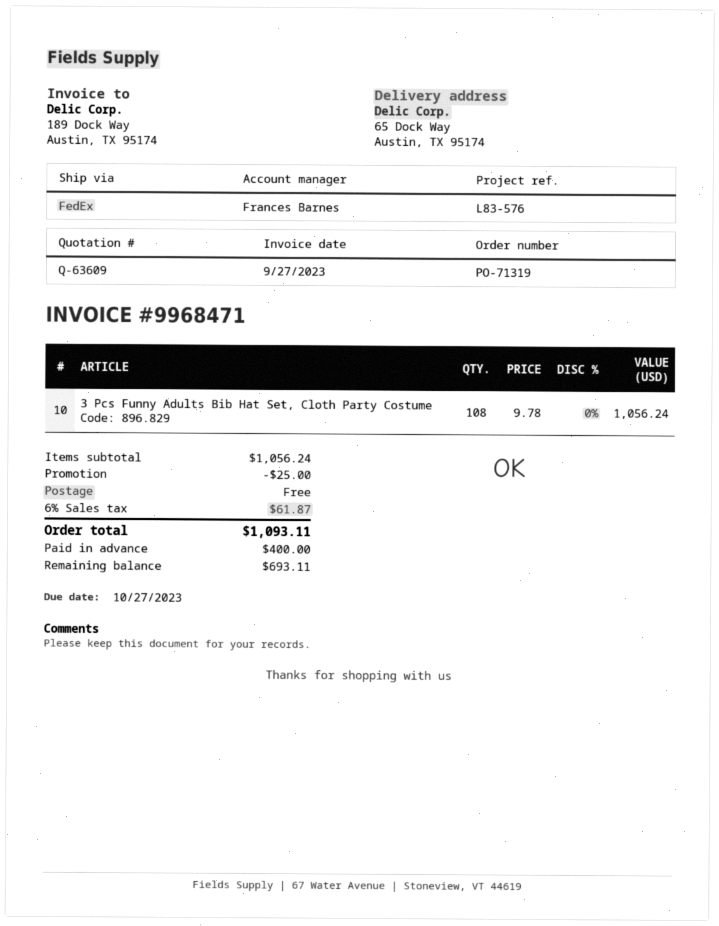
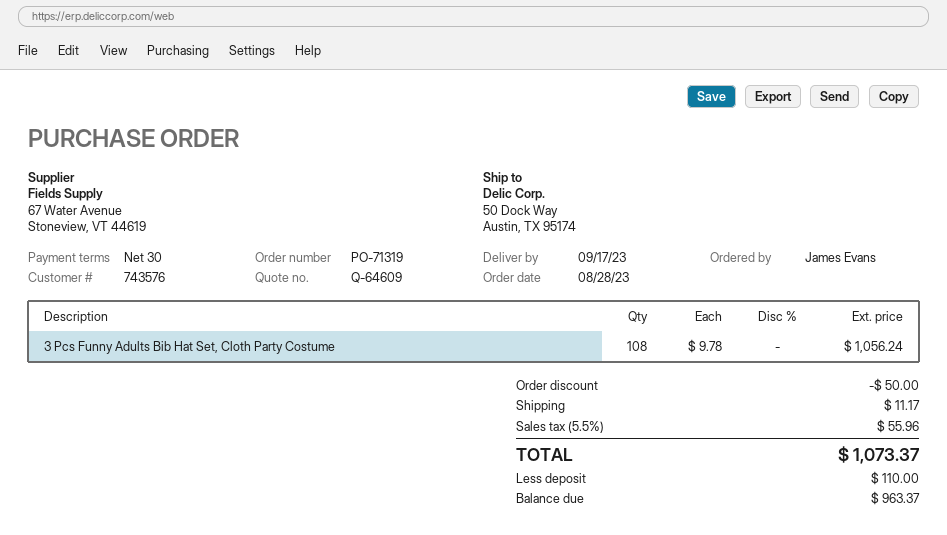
quote number: Q-63609 -> Q-64609
ship to: 65 Dock Way, Austin, TX 95174 -> 50 Dock Way, Austin, TX 95174
discount: 25.00 -> 50.00
shipping: 0.00 -> 11.17
tax: 6% = 61.87 -> 5.5% = 55.96
total: 1093.11 -> 1073.37
deposit: 400.00 -> 110.00
balance: 693.11 -> 963.37

